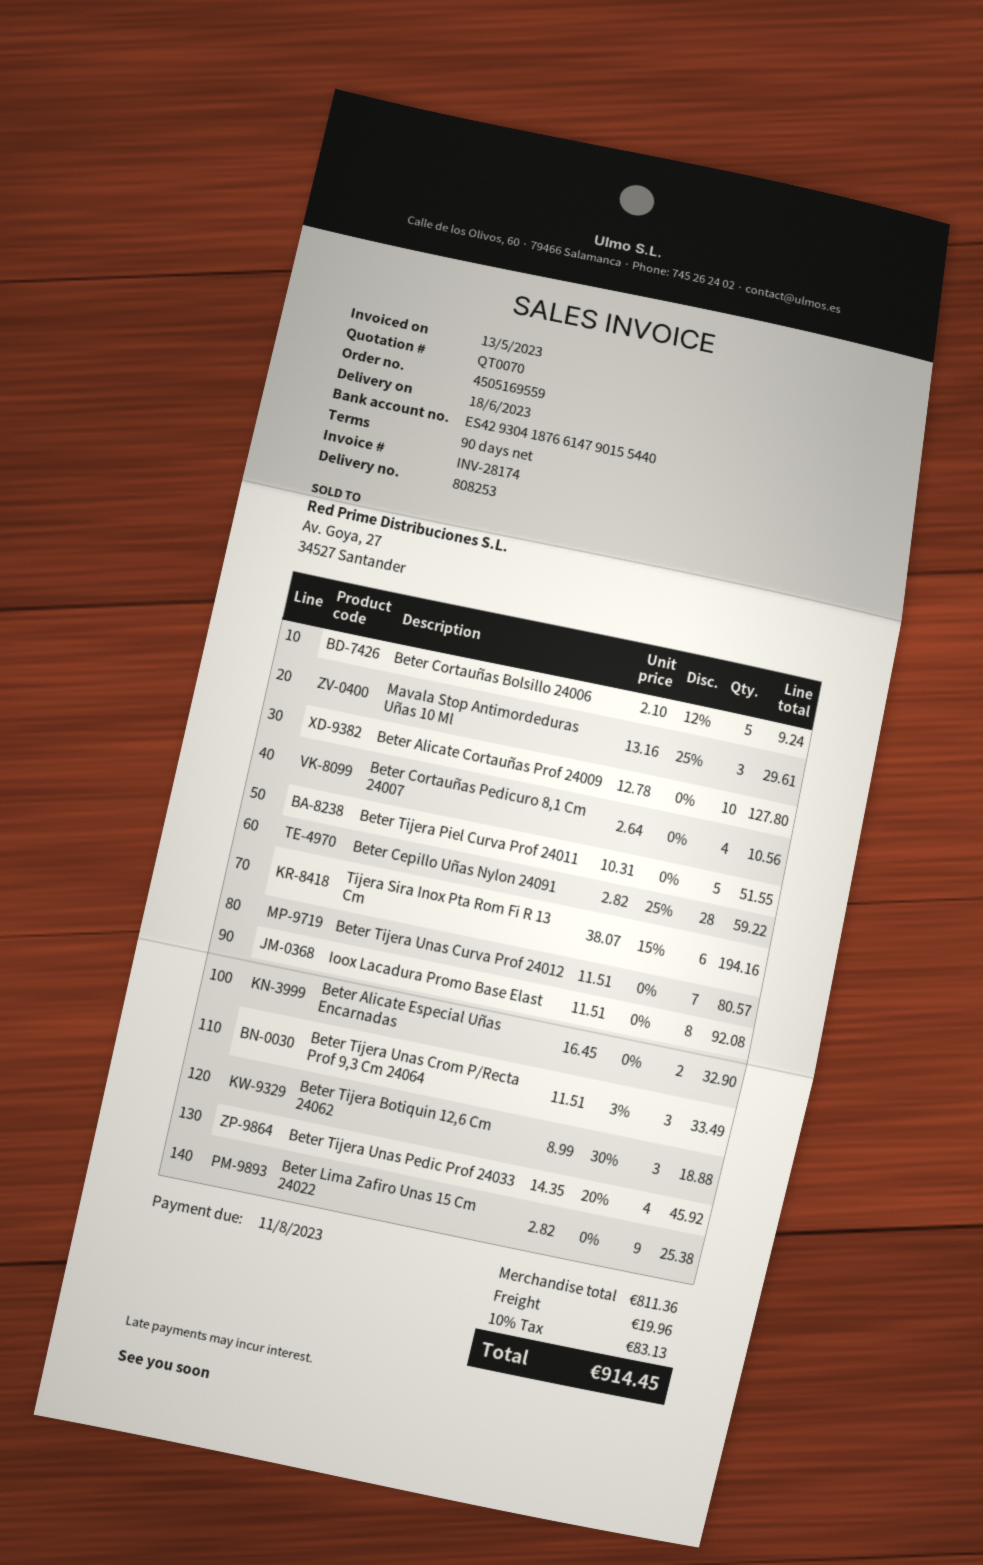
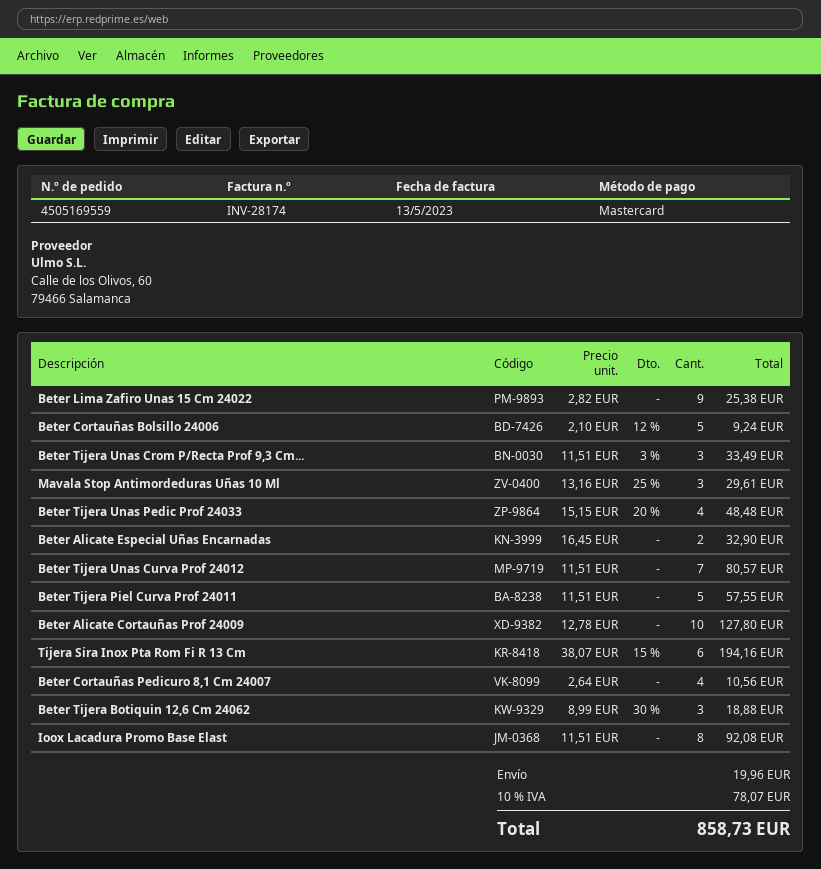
Beter Tijera Piel Curva Prof 24011: 5 x 10.31 = 51.55 -> 5 x 11.51 = 57.55
Beter Cepillo Uñas Nylon 24091: 28 x 2.82 - 25% = 59.22 -> none
Beter Tijera Unas Pedic Prof 24033: 4 x 14.35 - 20% = 45.92 -> 4 x 15.15 - 20% = 48.48
tax: 10% = 83.13 -> 10% = 78.07
total: 914.45 -> 858.73

